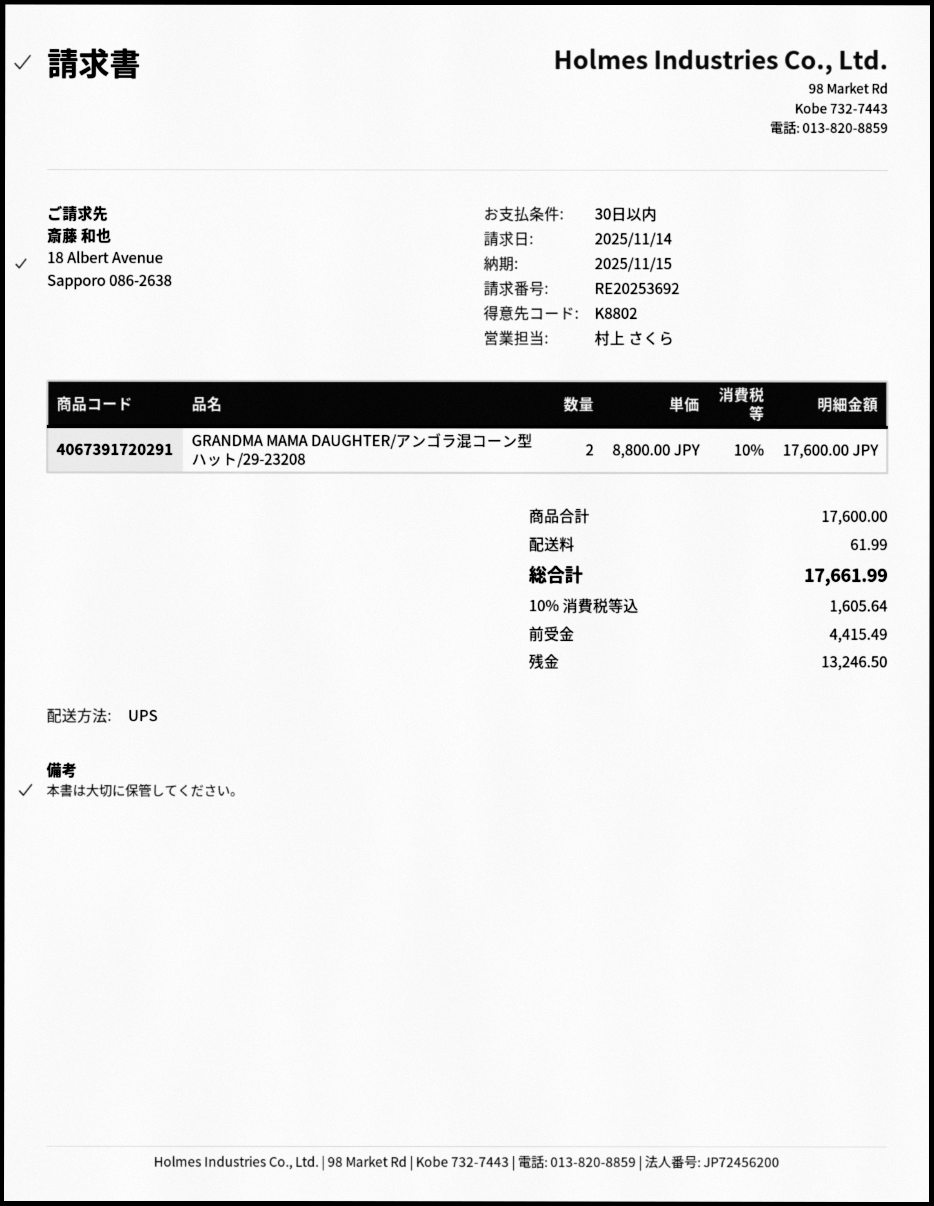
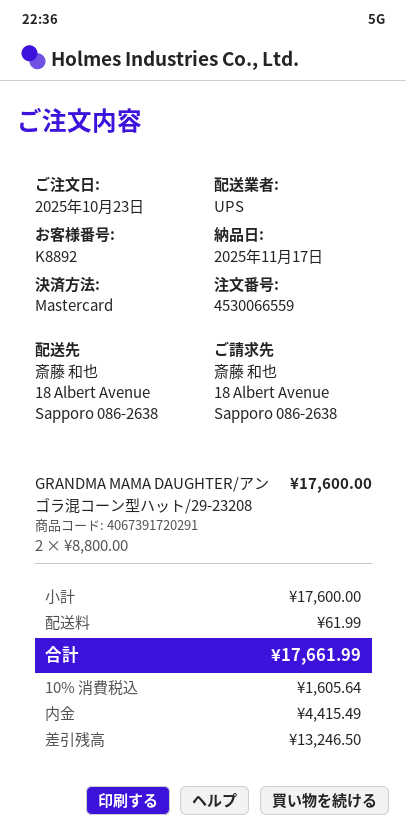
delivery date: 2025-11-15 -> 2025-11-17
customer number: K8802 -> K8892

